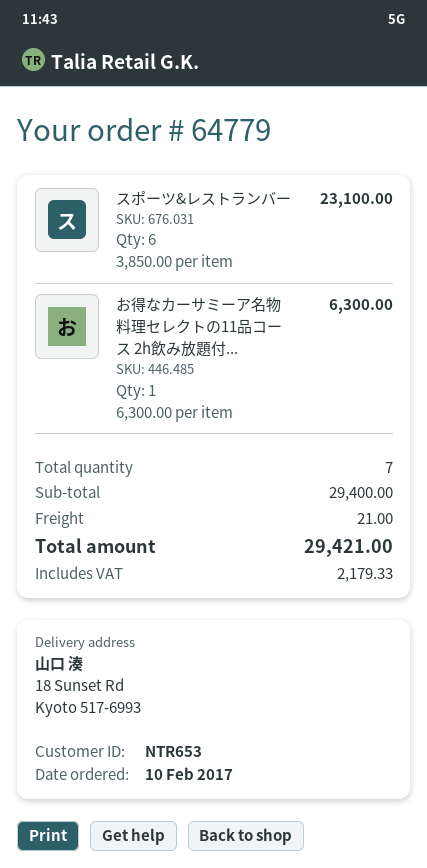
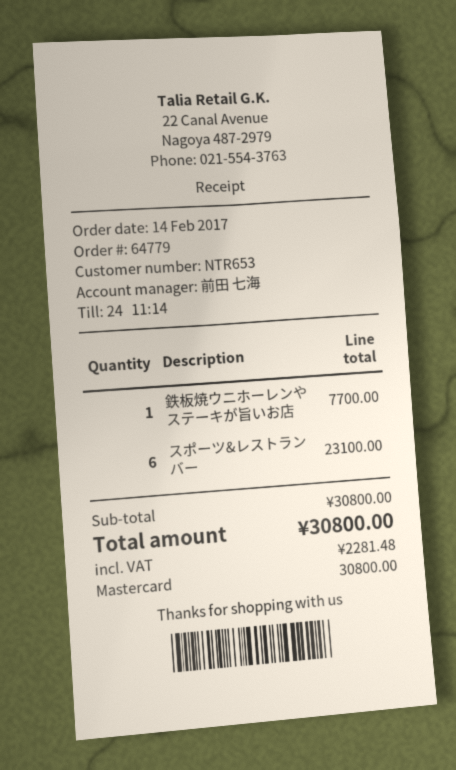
order date: 2017-02-10 -> 2017-02-14
お得なカーサミーア名物料理セレクトの11品コース 2h飲み放題付...: 1 for 6300.00 -> none
鉄板焼ウニホーレンやステーキが旨いお店: none -> 1 for 7700.00
subtotal: 29400.00 -> 30800.00
shipping: 21.00 -> none
tax: 2179.33 -> 2281.48
total: 29421.00 -> 30800.00

